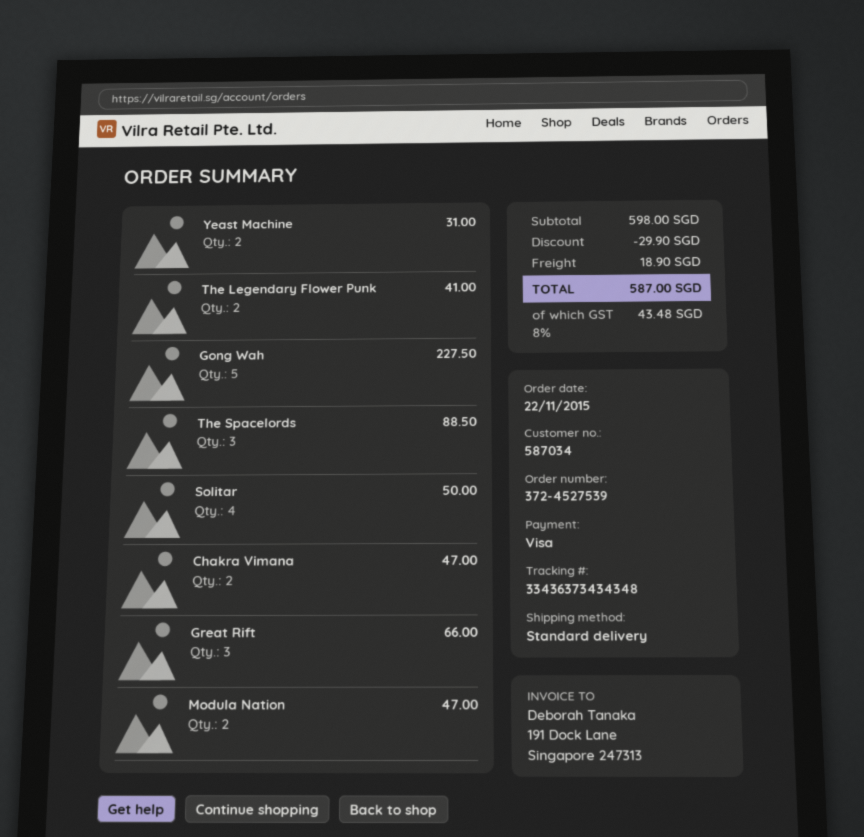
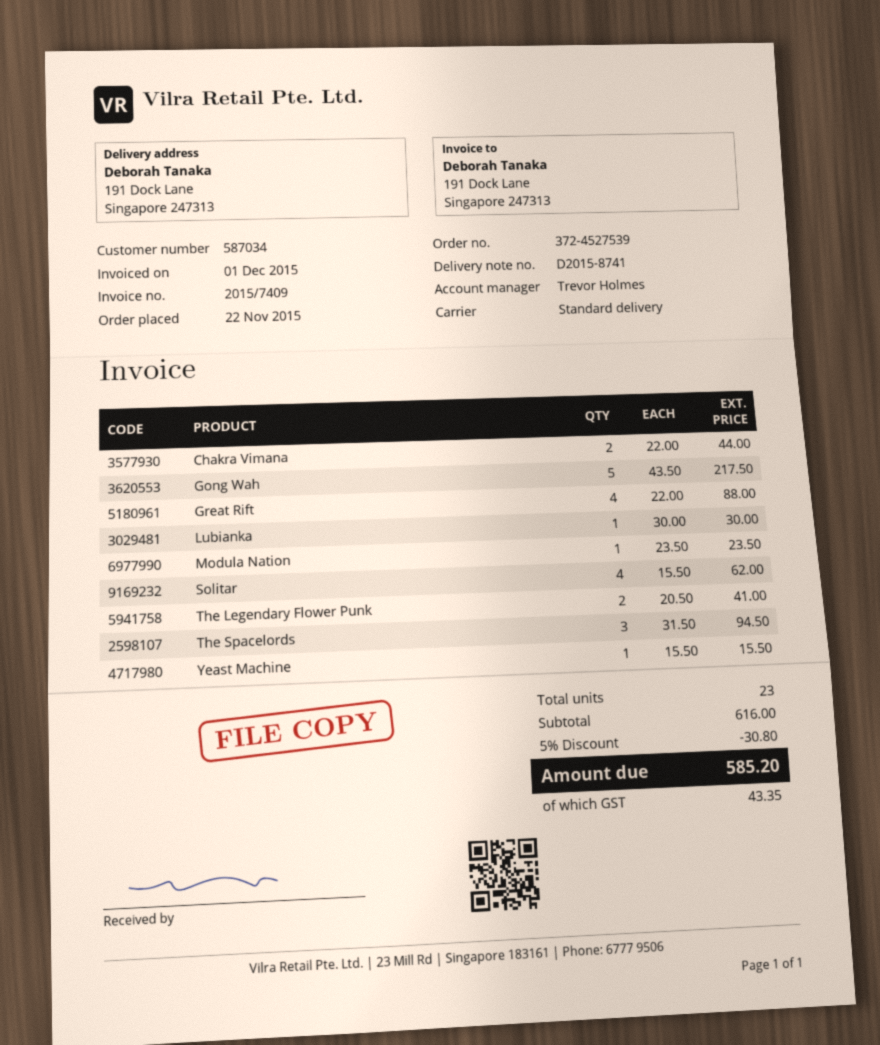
Yeast Machine: 2 for 31.00 -> 1 for 15.50
Gong Wah: 5 for 227.50 -> 5 for 217.50
The Spacelords: 3 for 88.50 -> 3 for 94.50
Solitar: 4 for 50.00 -> 4 for 62.00
Chakra Vimana: 2 for 47.00 -> 2 for 44.00
Great Rift: 3 for 66.00 -> 4 for 88.00
Modula Nation: 2 for 47.00 -> 1 for 23.50
Lubianka: none -> 1 for 30.00
subtotal: 598.00 -> 616.00
discount: 29.90 -> 30.80
shipping: 18.90 -> none
tax: 43.48 -> 43.35
total: 587.00 -> 585.20

